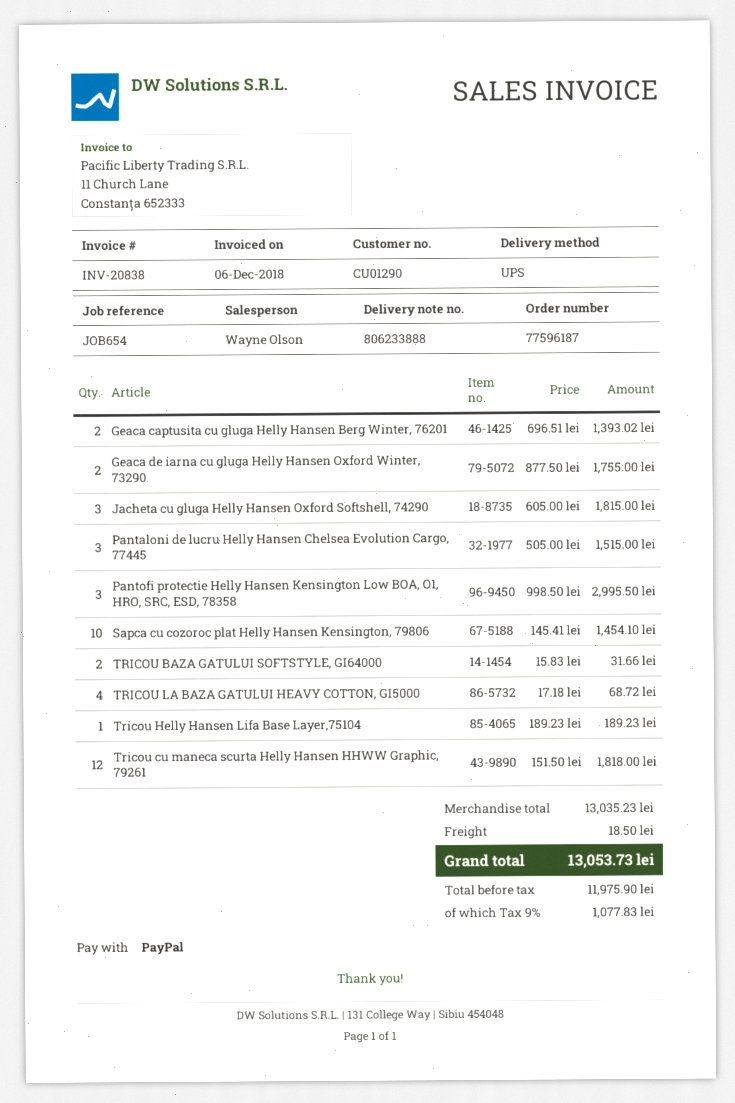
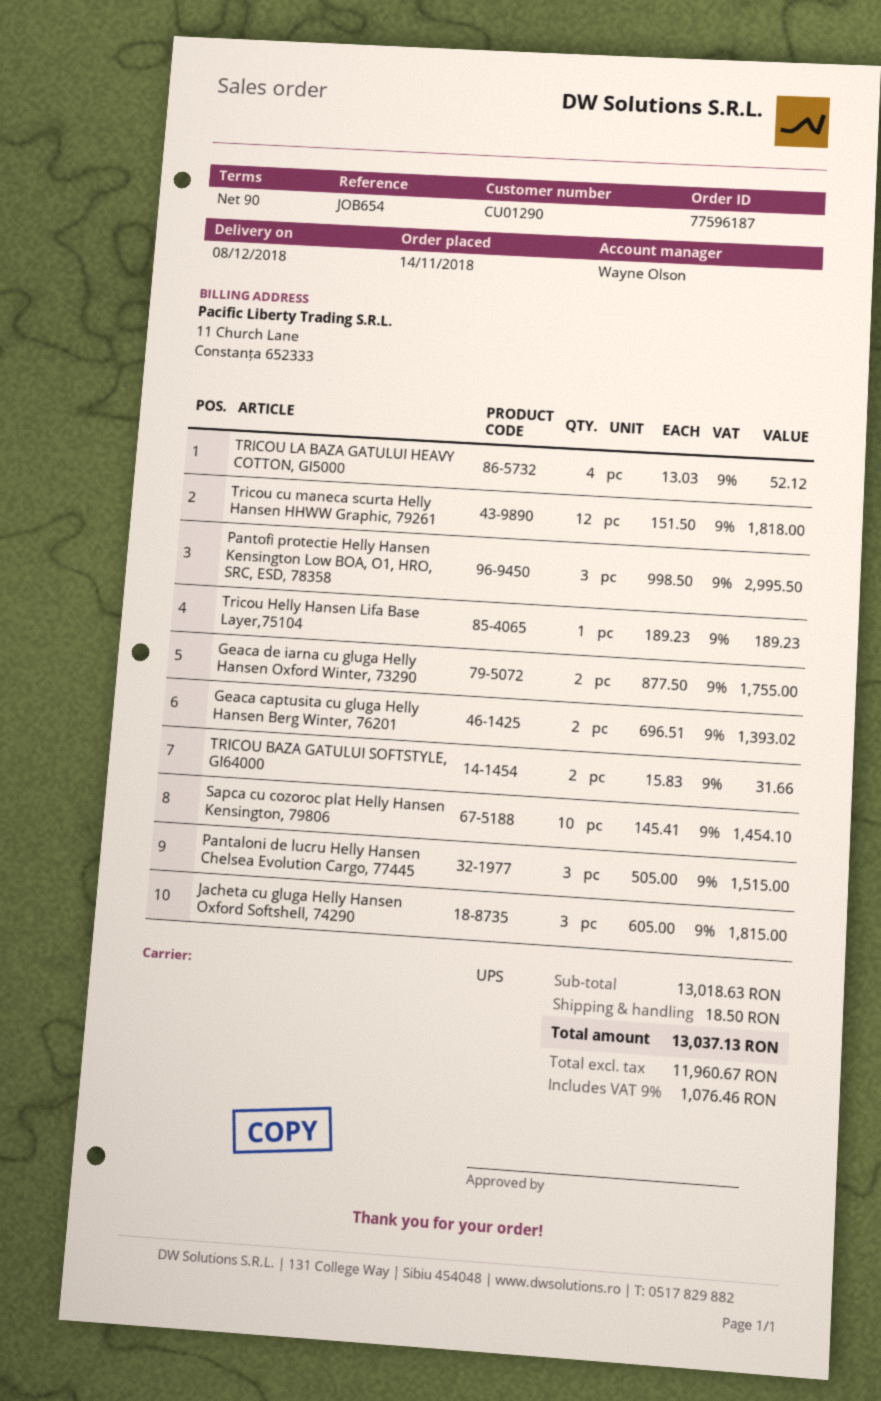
TRICOU LA BAZA GATULUI HEAVY COTTON, GI5000: 4 x 17.18 = 68.72 -> 4 x 13.03 = 52.12
subtotal: 13035.23 -> 13018.63
net: 11975.90 -> 11960.67
tax: 9% = 1077.83 -> 9% = 1076.46
total: 13053.73 -> 13037.13

